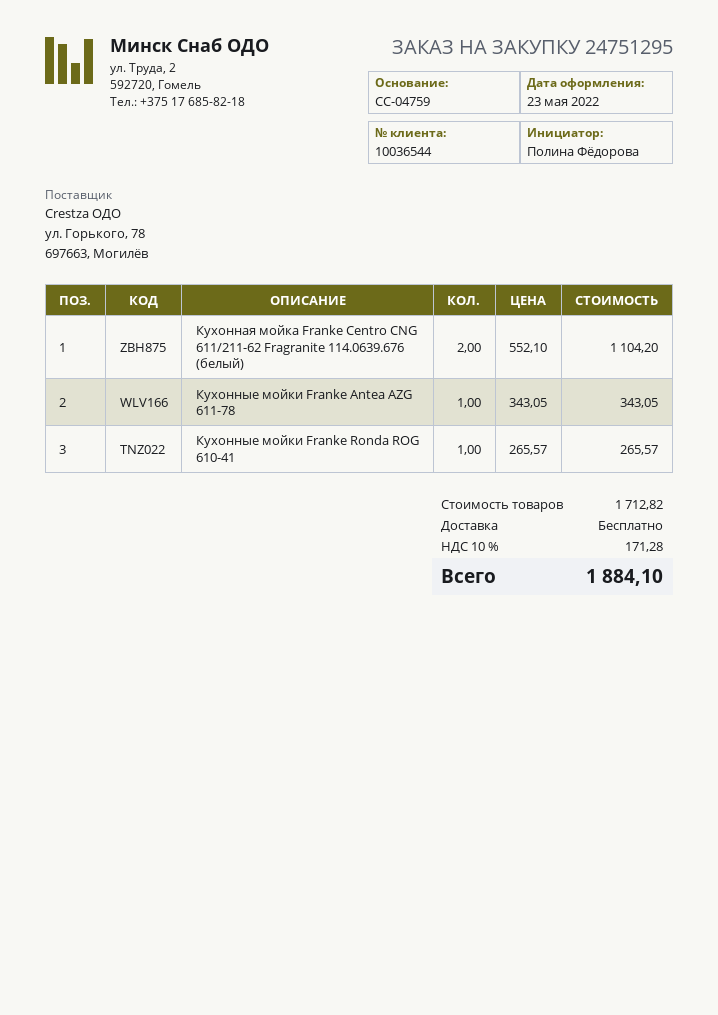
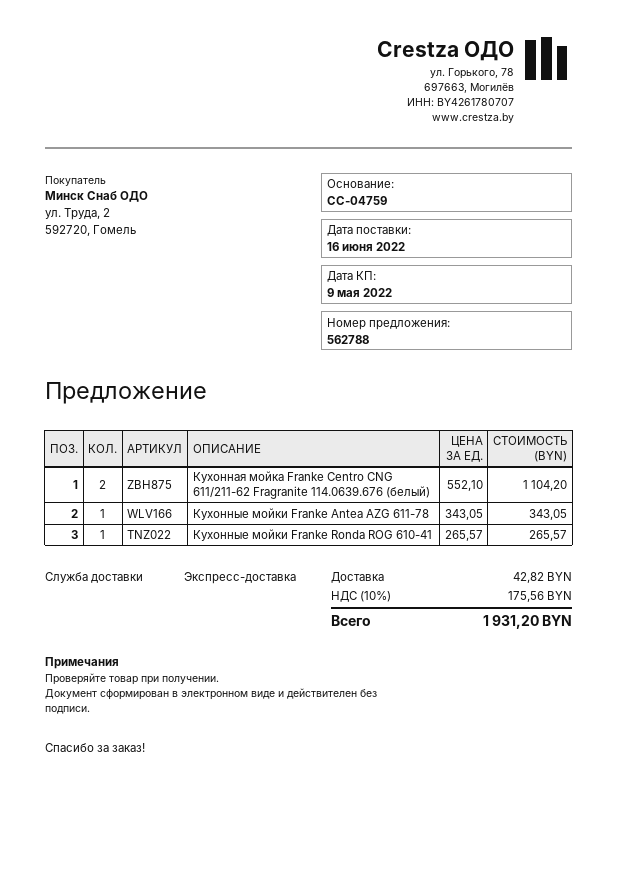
shipping: 0.00 -> 42.82
tax: 10% = 171.28 -> 10% = 175.56
total: 1884.10 -> 1931.20

